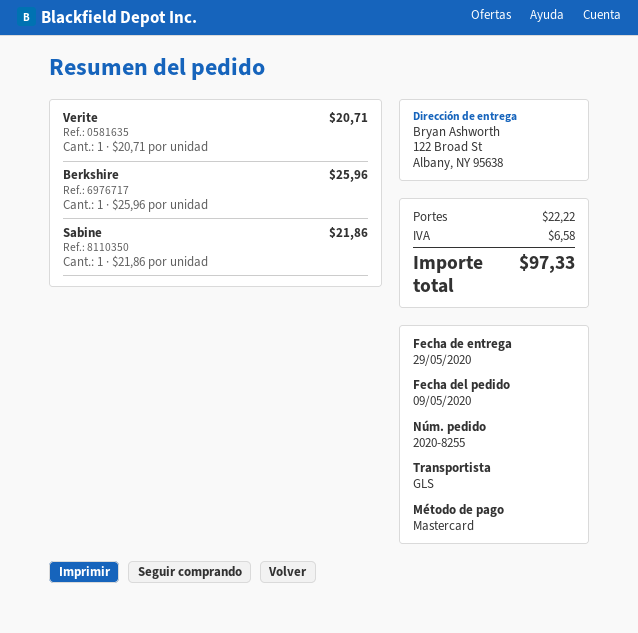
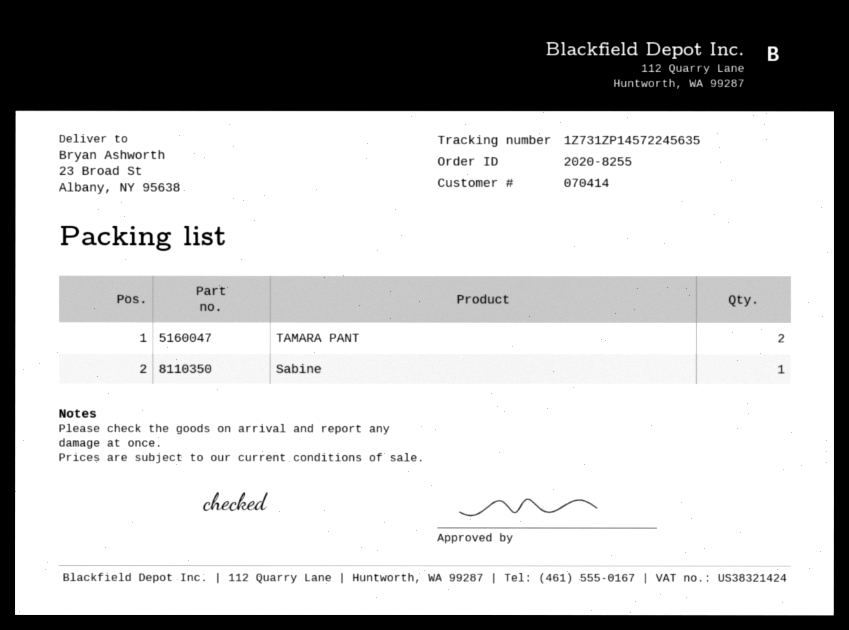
ship to: 122 Broad St, Albany, NY 95638 -> 23 Broad St, Albany, NY 95638
Verite: 1 -> none
Berkshire: 1 -> none
TAMARA PANT: none -> 2

